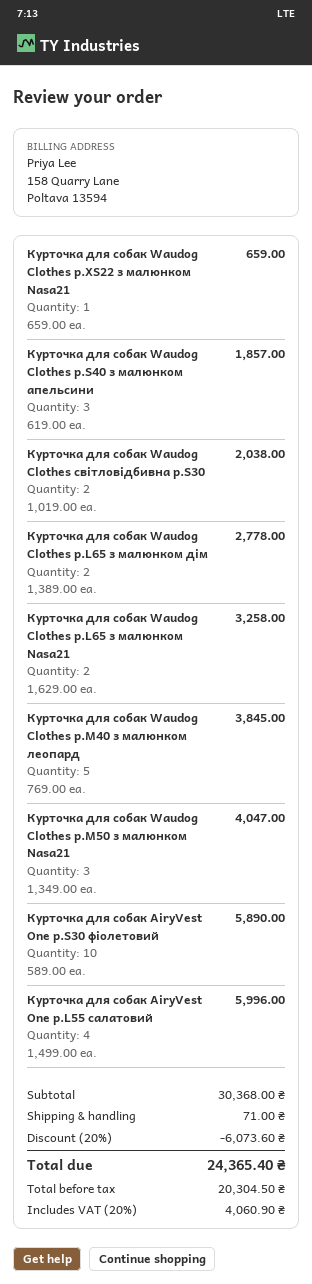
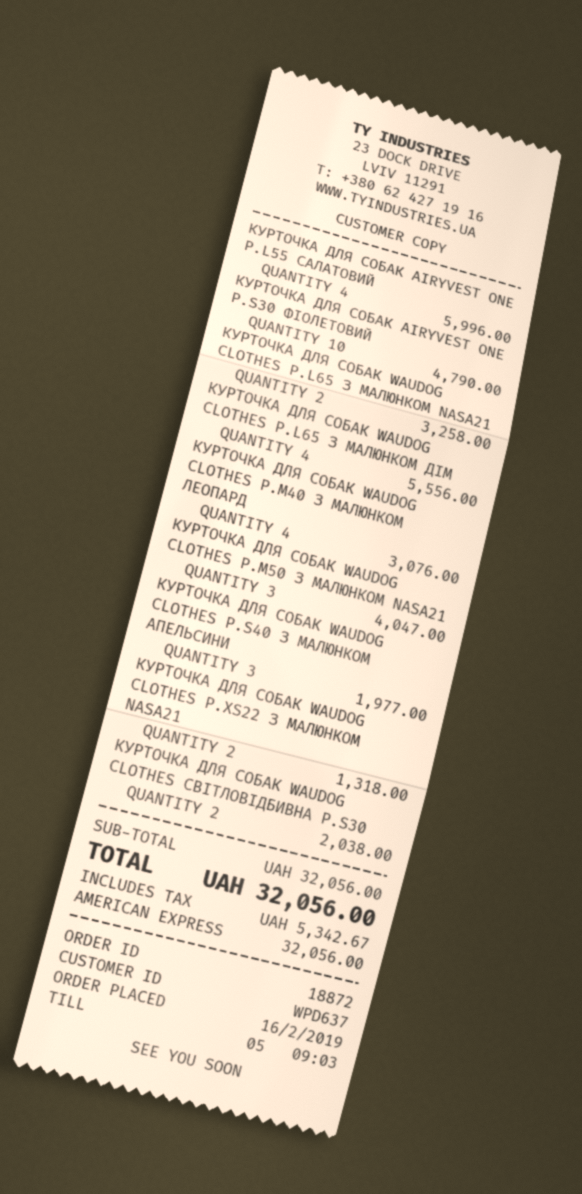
Курточка для собак Waudog Clothes р.XS22 з малюнком Nasa21: 1 for 659.00 -> 2 for 1318.00
Курточка для собак Waudog Clothes р.S40 з малюнком апельсини: 3 for 1857.00 -> 3 for 1977.00
Курточка для собак Waudog Clothes р.L65 з малюнком дім: 2 for 2778.00 -> 4 for 5556.00
Курточка для собак Waudog Clothes р.M40 з малюнком леопард: 5 for 3845.00 -> 4 for 3076.00
Курточка для собак AiryVest One р.S30 фіолетовий: 10 for 5890.00 -> 10 for 4790.00
subtotal: 30368.00 -> 32056.00
discount: 20% = 6073.60 -> none
shipping: 71.00 -> none
tax: 4060.90 -> 5342.67
total: 24365.40 -> 32056.00

